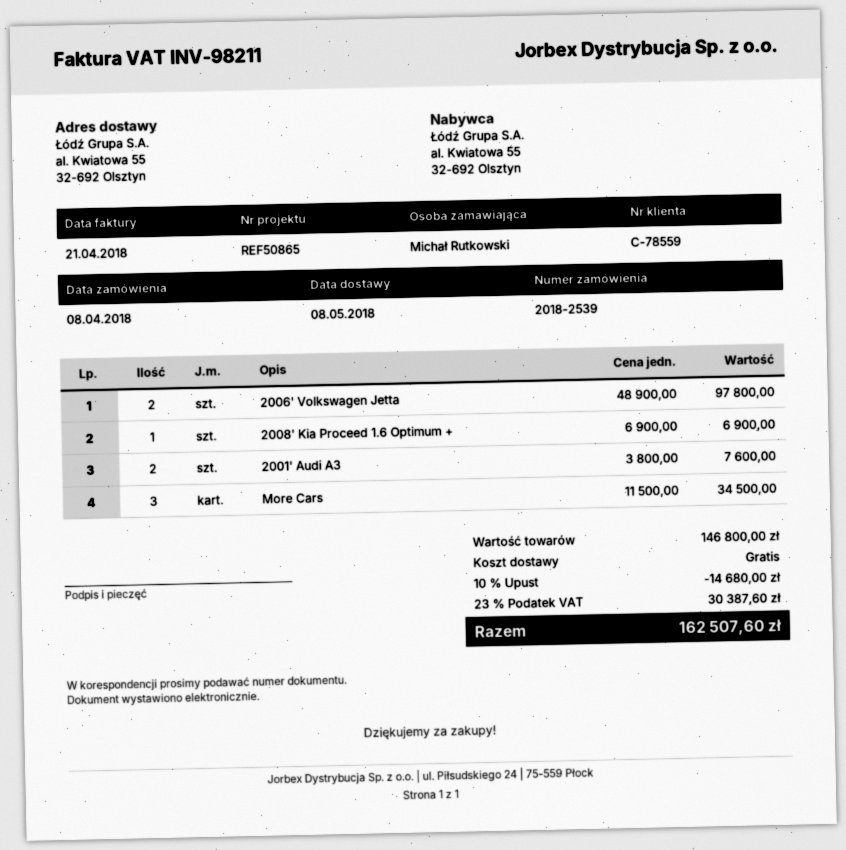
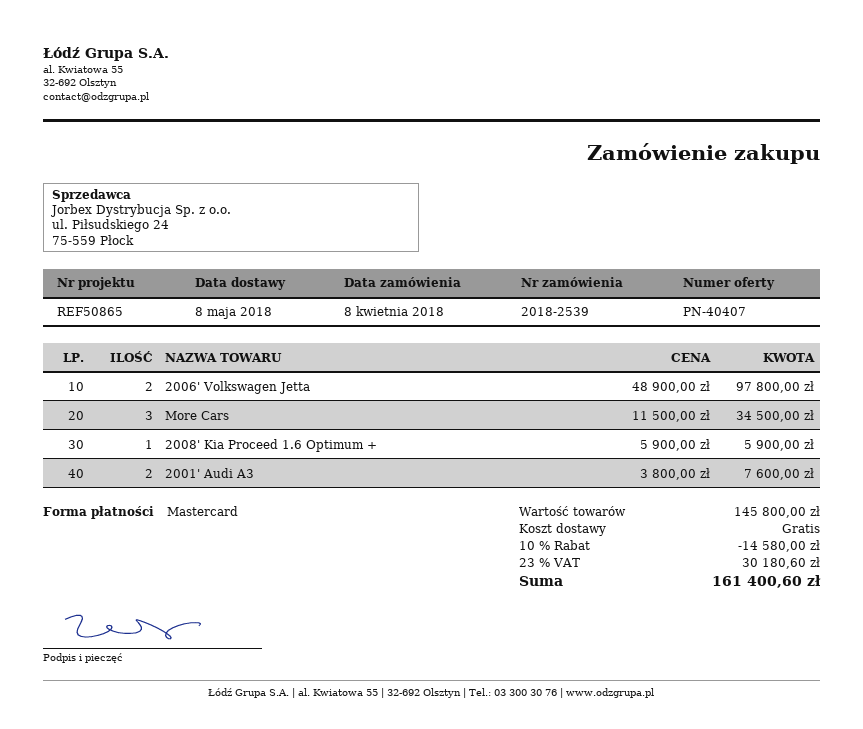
2008' Kia Proceed 1.6 Optimum +: 1 x 6900.00 = 6900.00 -> 1 x 5900.00 = 5900.00
subtotal: 146800.00 -> 145800.00
discount: 10% = 14680.00 -> 10% = 14580.00
tax: 23% = 30387.60 -> 23% = 30180.60
total: 162507.60 -> 161400.60

